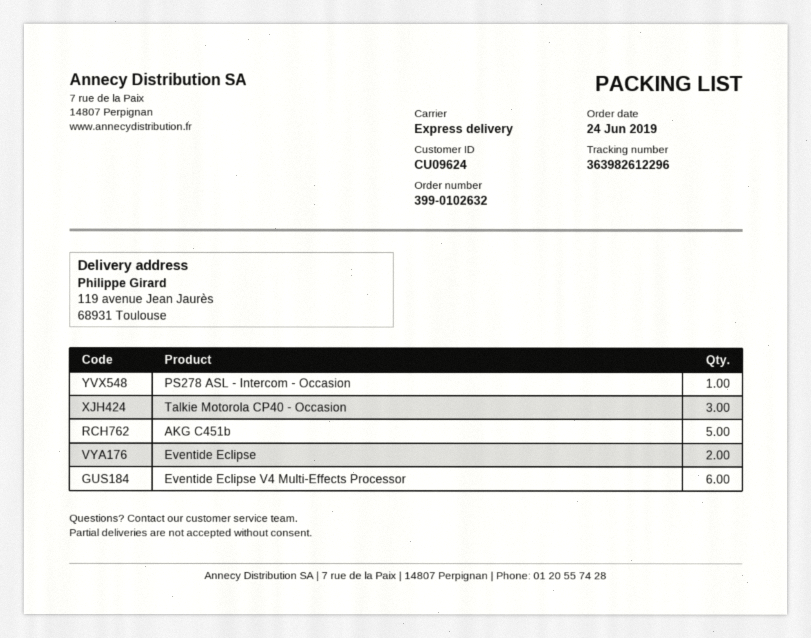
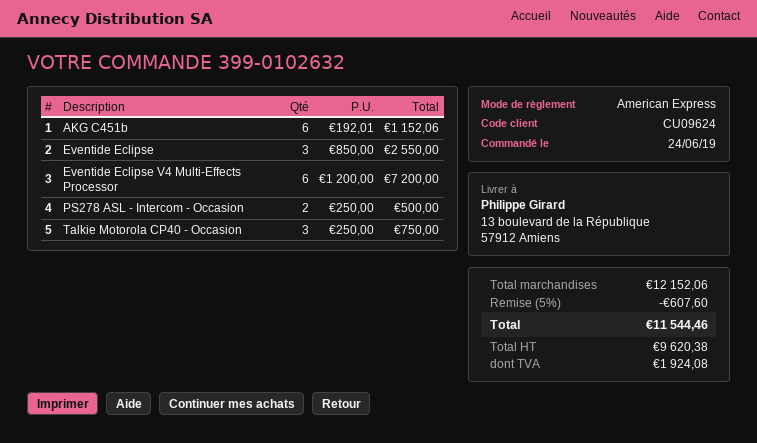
ship to: 119 avenue Jean Jaurès, 68931 Toulouse -> 13 boulevard de la République, 57912 Amiens
PS278 ASL - Intercom - Occasion: 1 -> 2
AKG C451b: 5 -> 6
Eventide Eclipse: 2 -> 3

